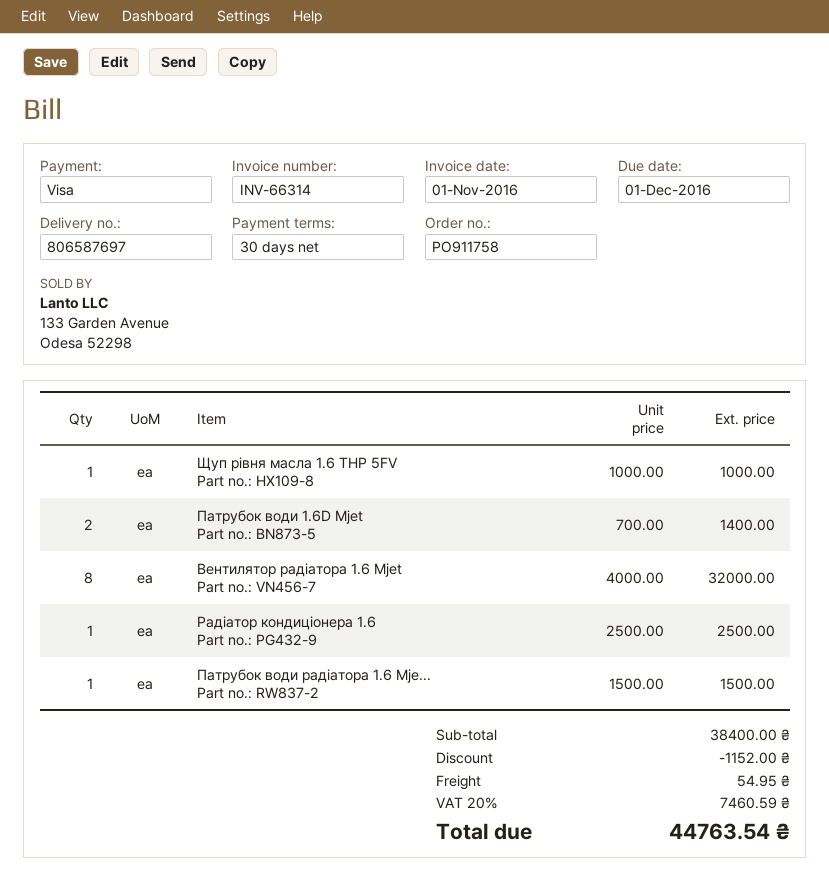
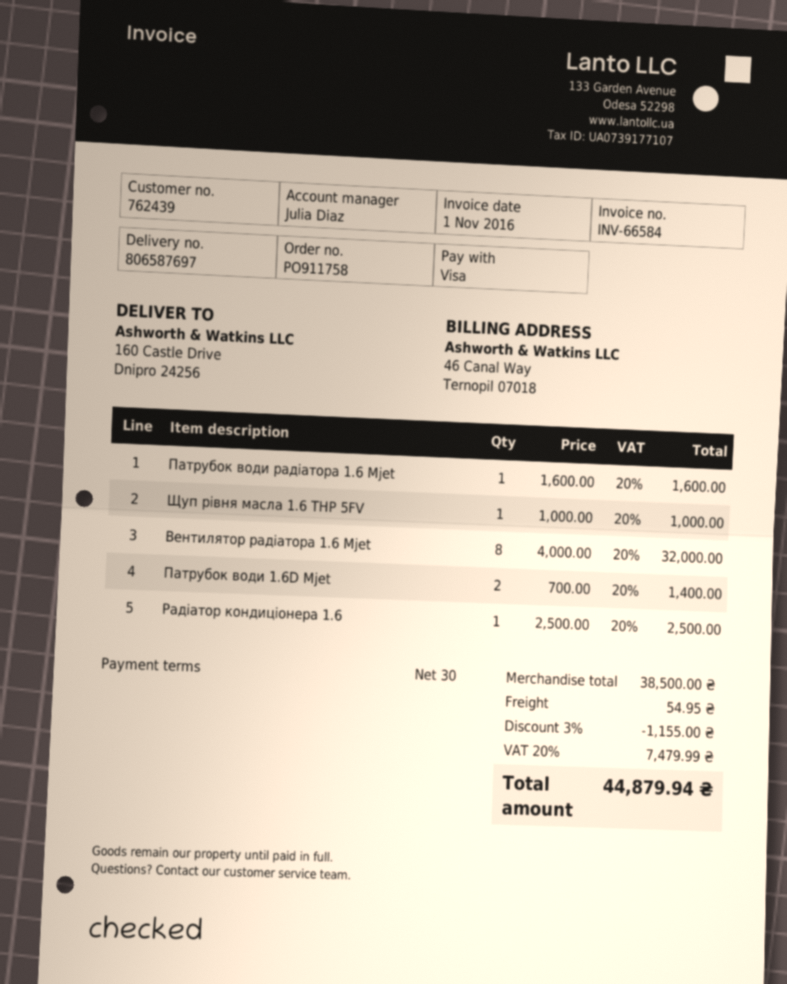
invoice number: INV-66314 -> INV-66584
Патрубок води радіатора 1.6 Mje...: 1 x 1500.00 = 1500.00 -> 1 x 1600.00 = 1600.00
subtotal: 38400.00 -> 38500.00
discount: 1152.00 -> 1155.00
tax: 20% = 7460.59 -> 20% = 7479.99
total: 44763.54 -> 44879.94

